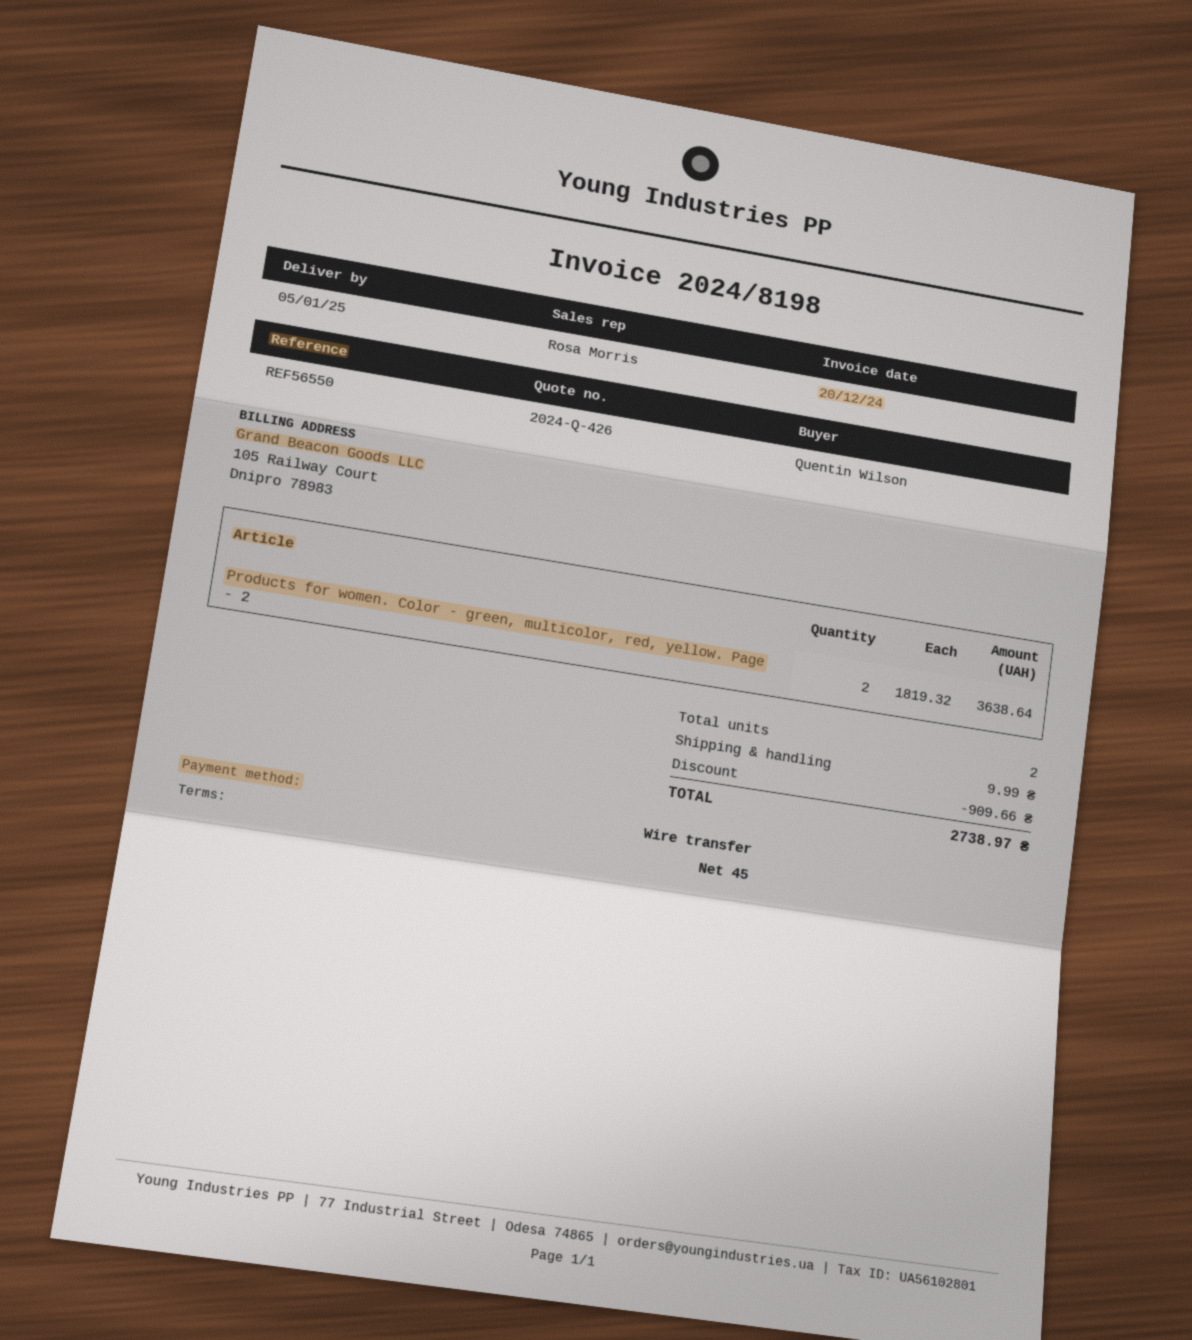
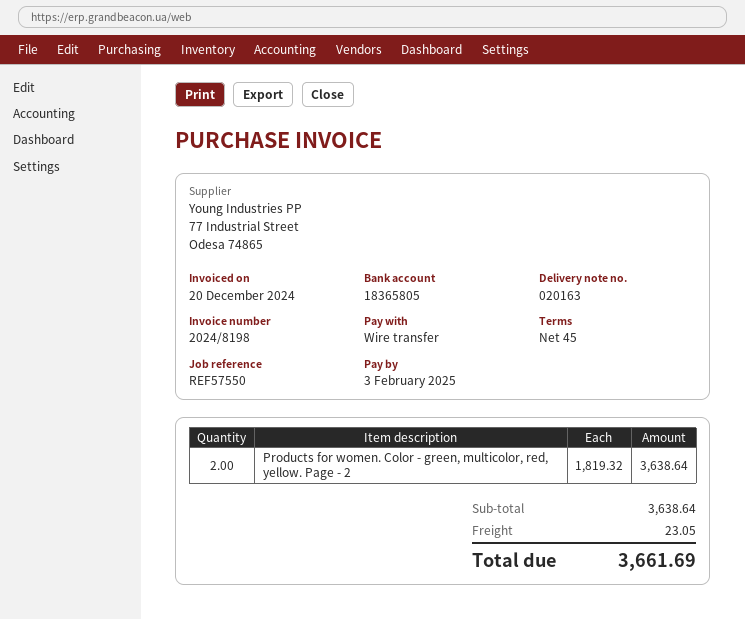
reference: REF56550 -> REF57550
discount: 909.66 -> none
shipping: 9.99 -> 23.05
total: 2738.97 -> 3661.69

